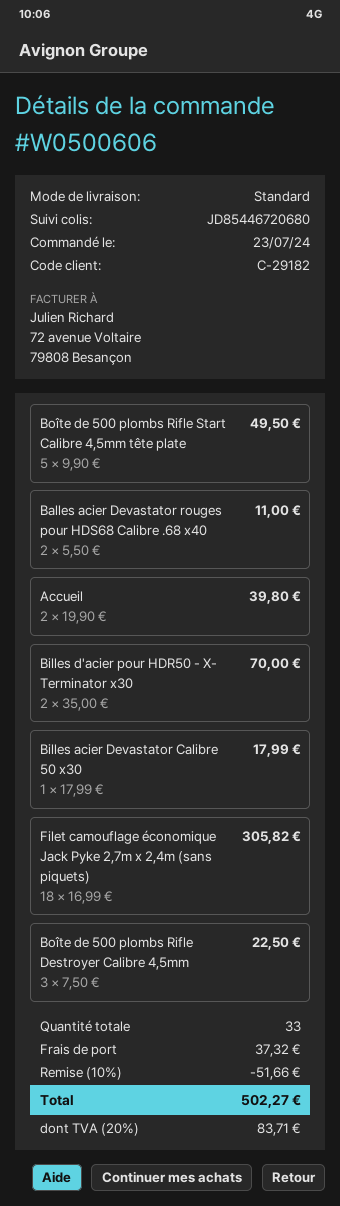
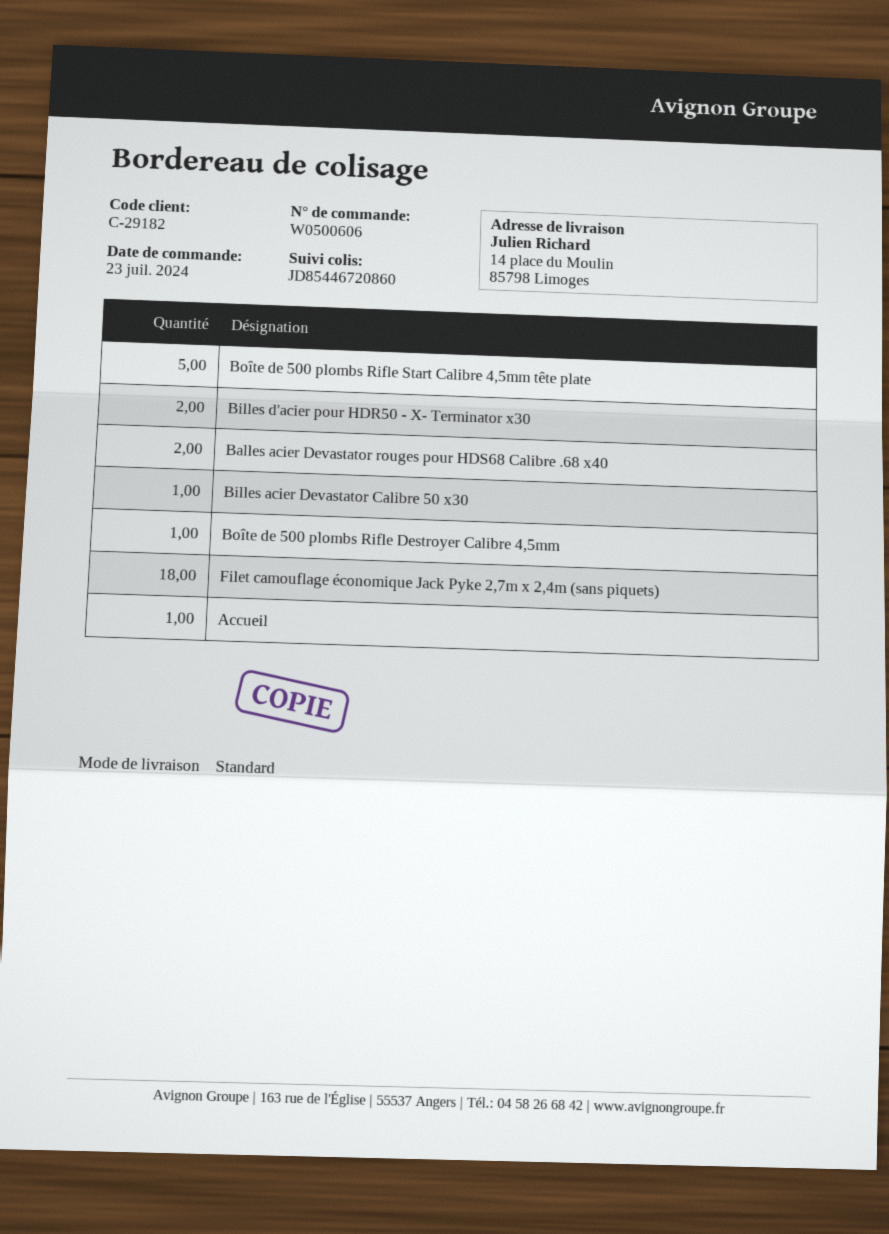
tracking number: JD85446720680 -> JD85446720860
Accueil: 2 -> 1
Boîte de 500 plombs Rifle Destroyer Calibre 4,5mm: 3 -> 1

